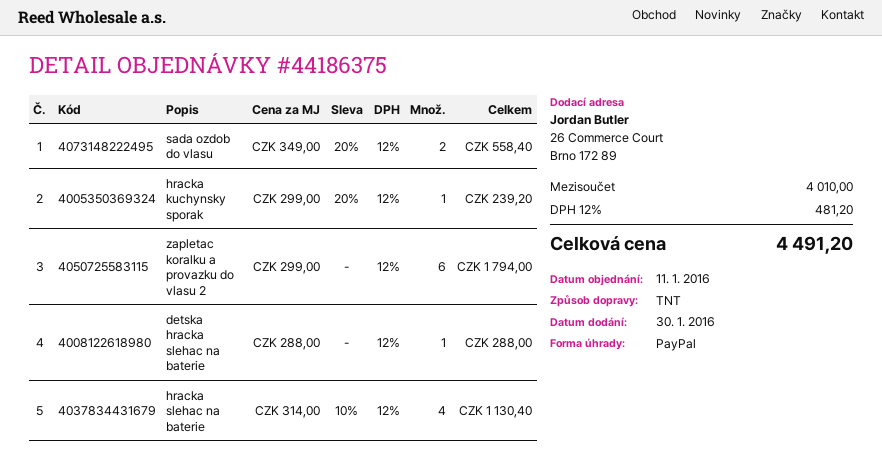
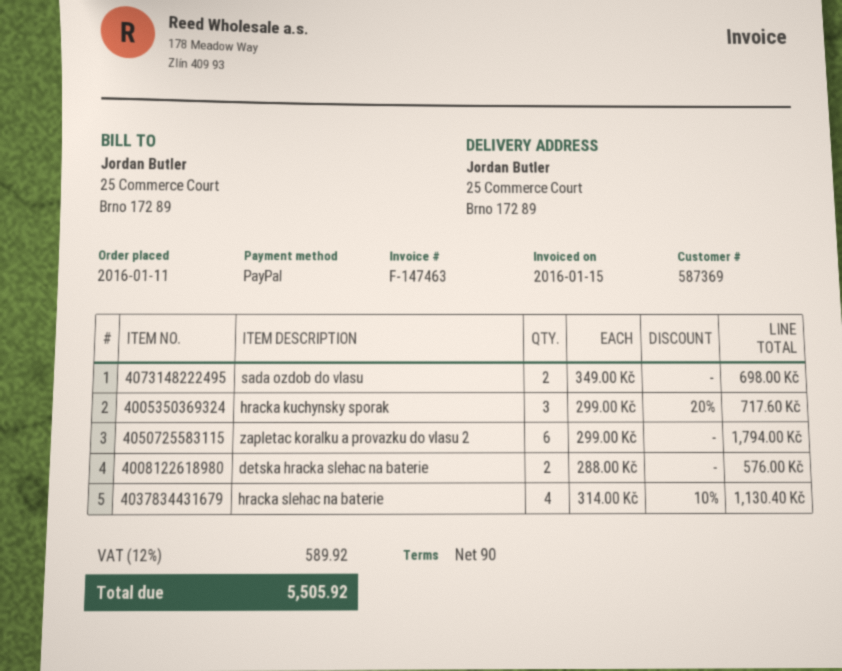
ship to: 26 Commerce Court, Brno 172 89 -> 25 Commerce Court, Brno 172 89
sada ozdob do vlasu: 2 x 349.00 - 20% = 558.40 -> 2 x 349.00 = 698.00
hracka kuchynsky sporak: 1 x 299.00 - 20% = 239.20 -> 3 x 299.00 - 20% = 717.60
detska hracka slehac na baterie: 1 x 288.00 = 288.00 -> 2 x 288.00 = 576.00
tax: 12% = 481.20 -> 12% = 589.92
total: 4491.20 -> 5505.92

